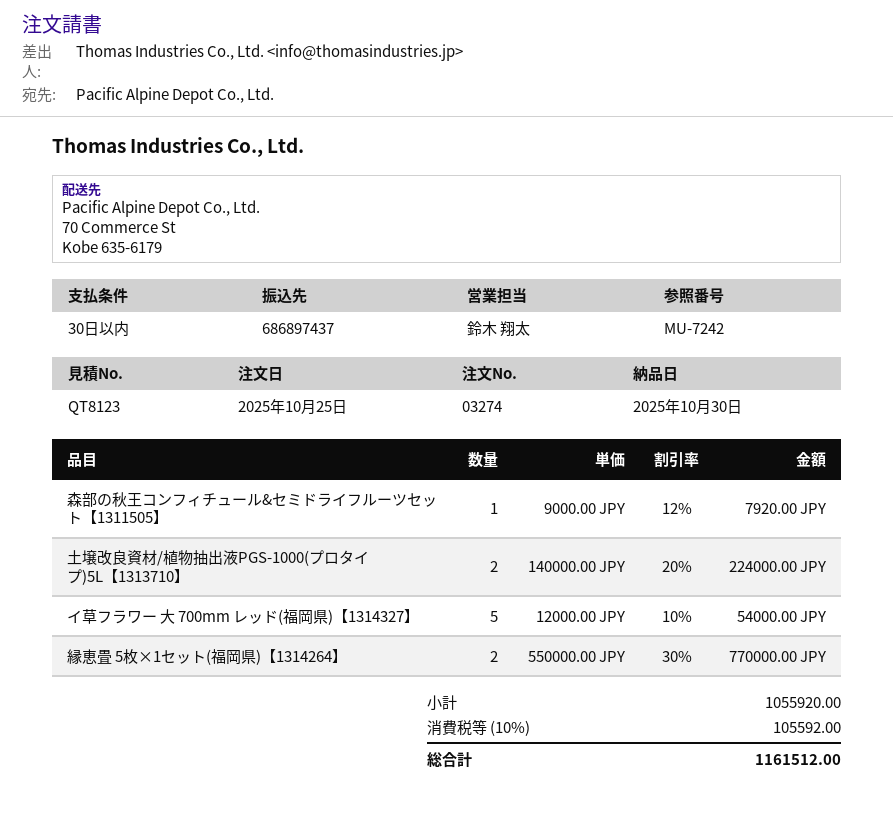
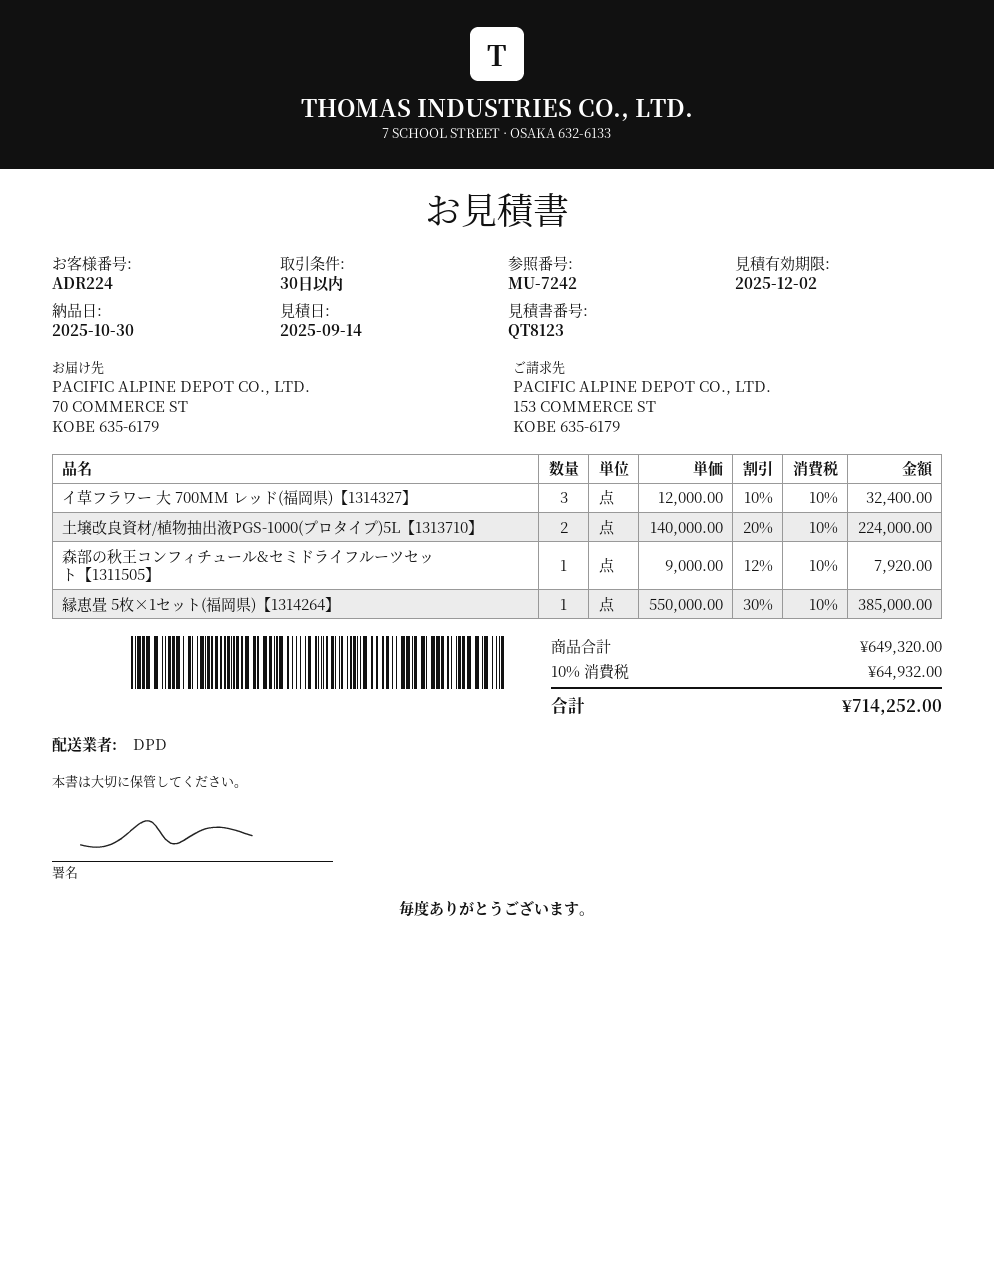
イ草フラワー 大 700mm レッド(福岡県)【1314327】: 5 x 12000.00 - 10% = 54000.00 -> 3 x 12000.00 - 10% = 32400.00
縁恵畳 5枚×1セット(福岡県)【1314264】: 2 x 550000.00 - 30% = 770000.00 -> 1 x 550000.00 - 30% = 385000.00
subtotal: 1055920.00 -> 649320.00
tax: 10% = 105592.00 -> 10% = 64932.00
total: 1161512.00 -> 714252.00

